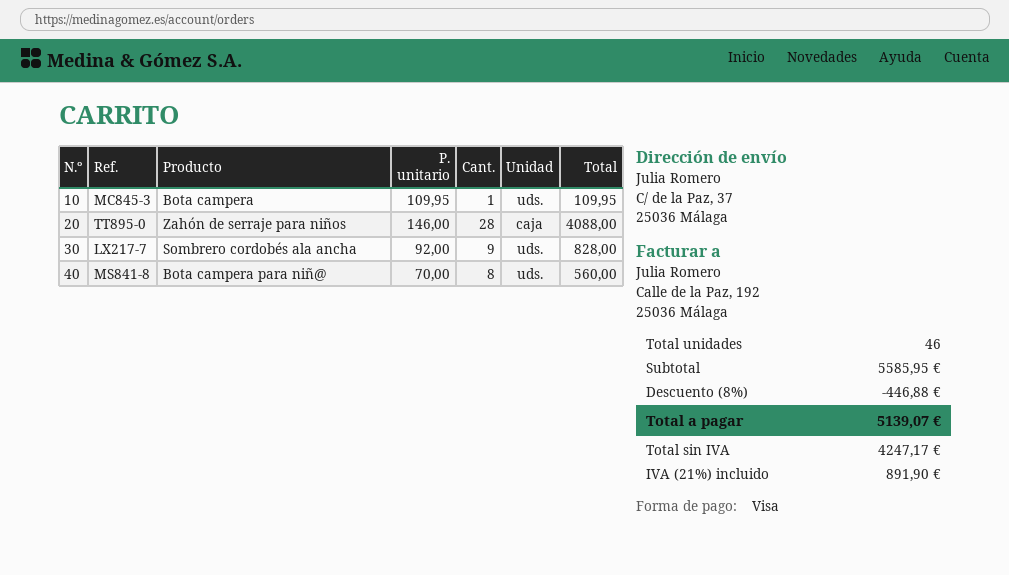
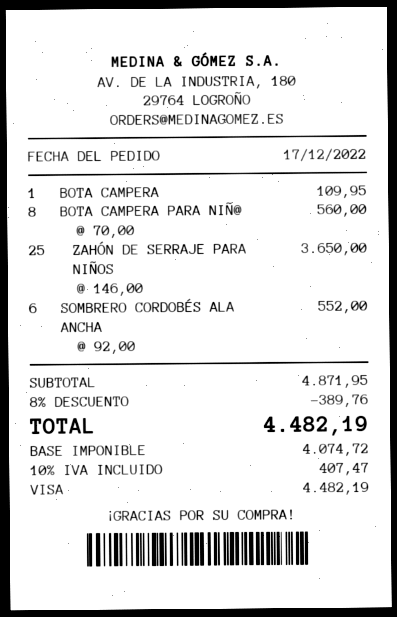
Zahón de serraje para niños: 28 x 146.00 = 4088.00 -> 25 x 146.00 = 3650.00
Sombrero cordobés ala ancha: 9 x 92.00 = 828.00 -> 6 x 92.00 = 552.00
subtotal: 5585.95 -> 4871.95
discount: 8% = 446.88 -> 8% = 389.76
net: 4247.17 -> 4074.72
tax: 21% = 891.90 -> 10% = 407.47
total: 5139.07 -> 4482.19

